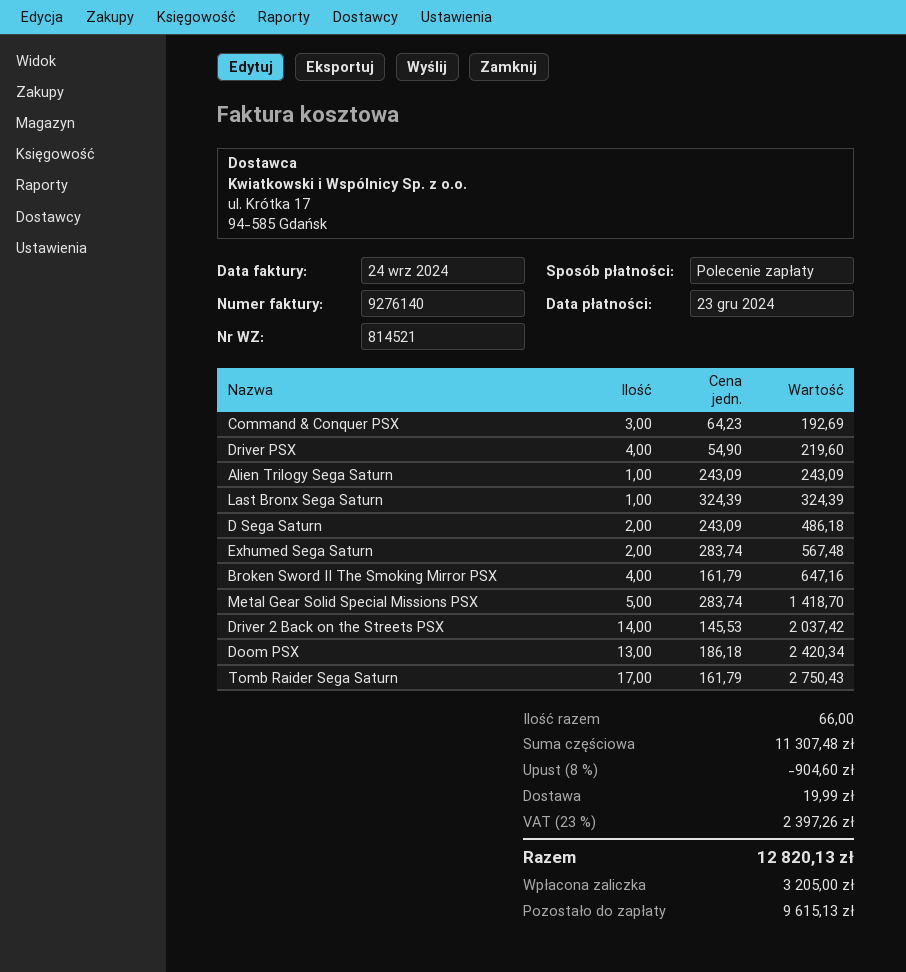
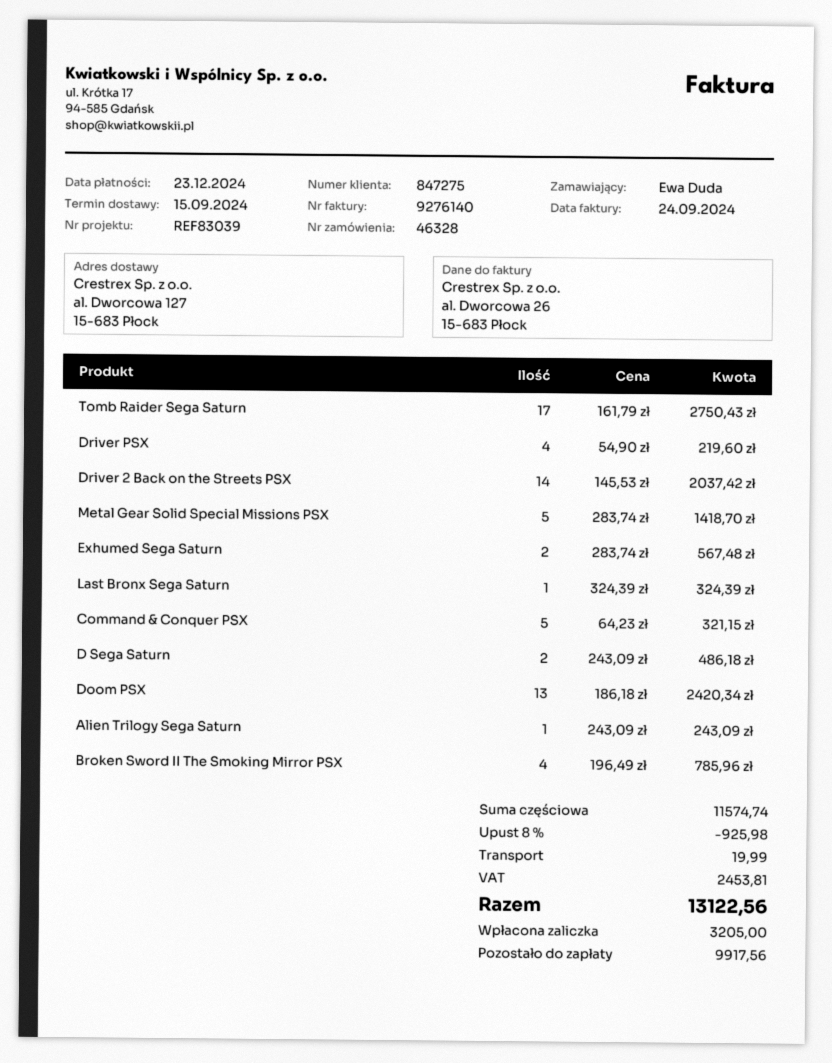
Command & Conquer PSX: 3 x 64.23 = 192.69 -> 5 x 64.23 = 321.15
Broken Sword II The Smoking Mirror PSX: 4 x 161.79 = 647.16 -> 4 x 196.49 = 785.96
subtotal: 11307.48 -> 11574.74
discount: 8% = 904.60 -> 8% = 925.98
tax: 2397.26 -> 2453.81
total: 12820.13 -> 13122.56
balance: 9615.13 -> 9917.56

